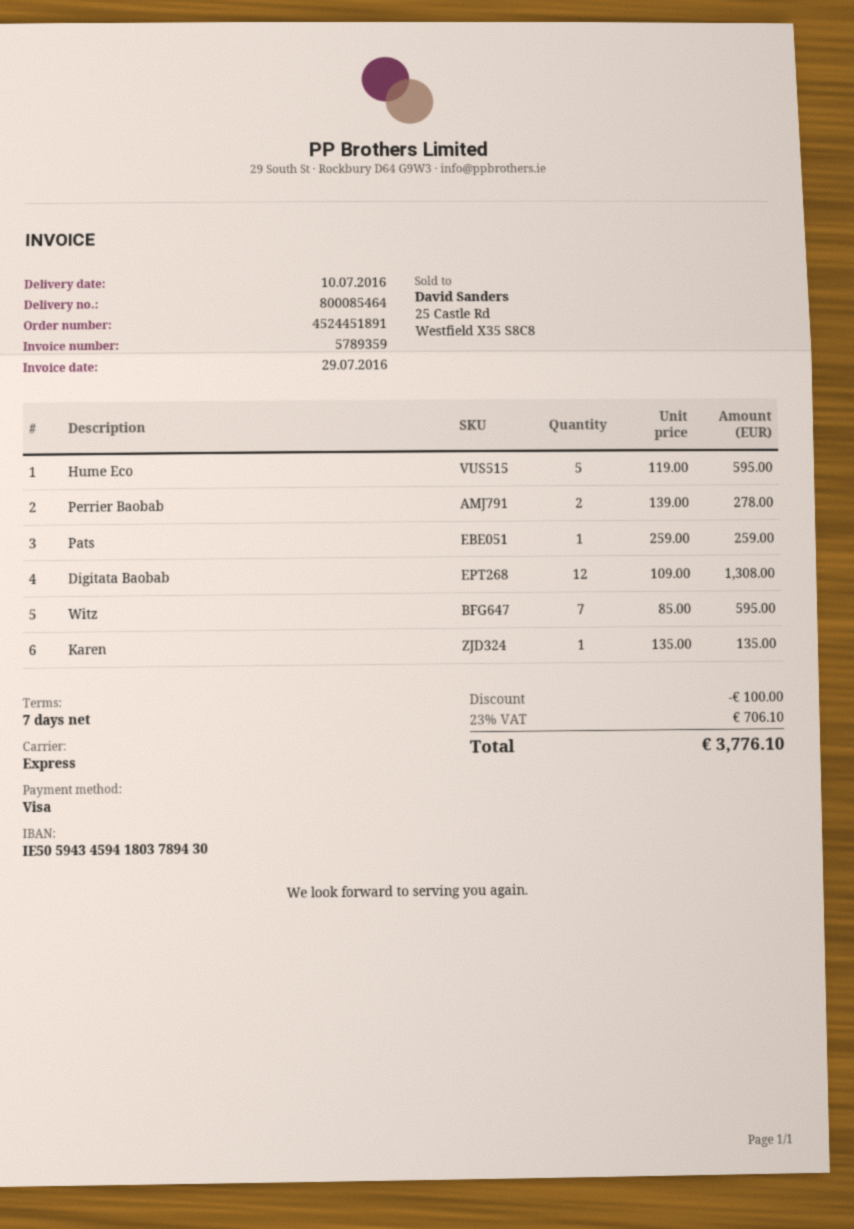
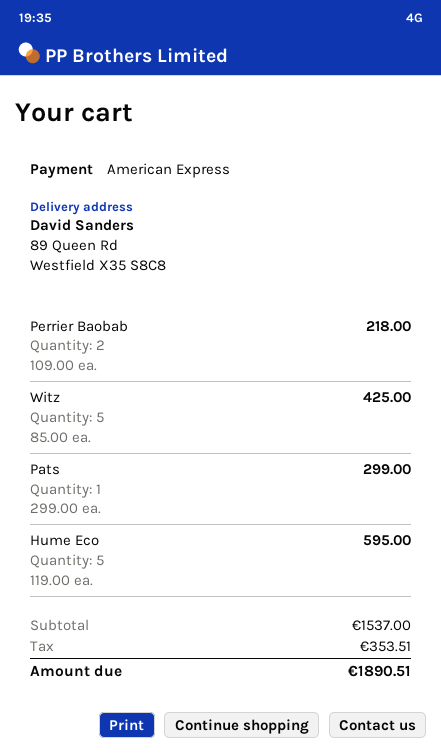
payment method: Visa -> American Express
Perrier Baobab: 2 x 139.00 = 278.00 -> 2 x 109.00 = 218.00
Pats: 1 x 259.00 = 259.00 -> 1 x 299.00 = 299.00
Digitata Baobab: 12 x 109.00 = 1308.00 -> none
Witz: 7 x 85.00 = 595.00 -> 5 x 85.00 = 425.00
Karen: 1 x 135.00 = 135.00 -> none
discount: 100.00 -> none
tax: 706.10 -> 353.51
total: 3776.10 -> 1890.51

